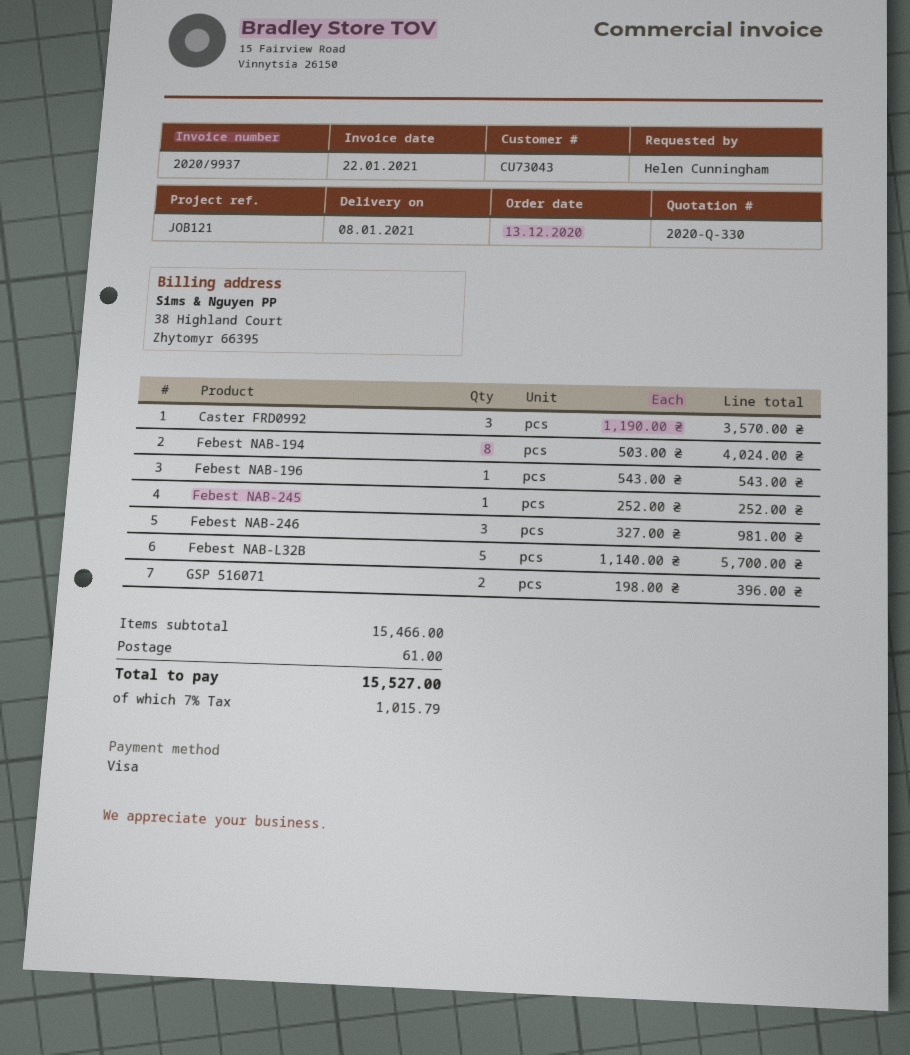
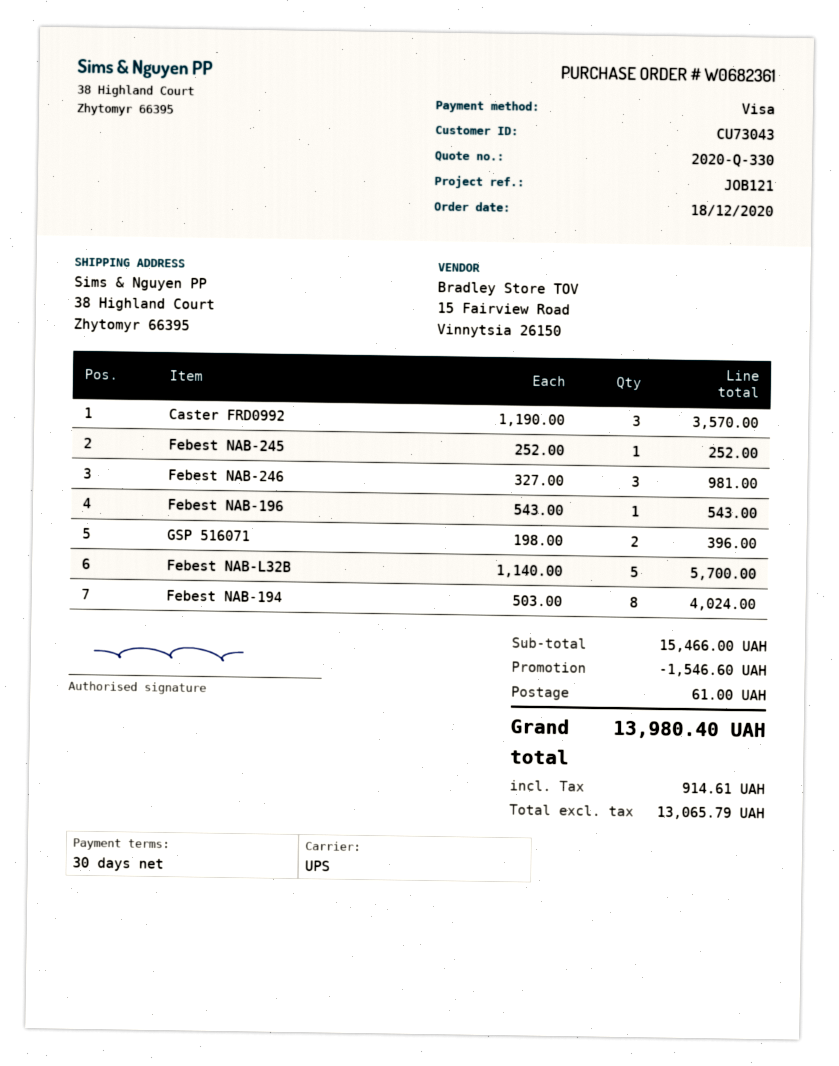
order date: 2020-12-13 -> 2020-12-18
discount: none -> 1546.60
tax: 1015.79 -> 914.61
total: 15527.00 -> 13980.40

